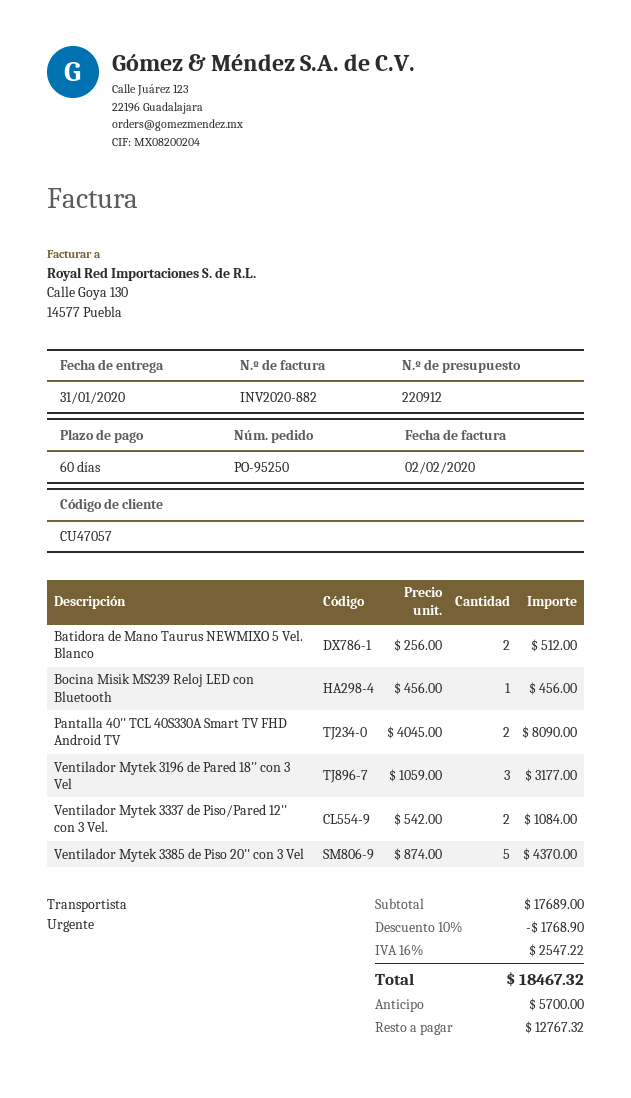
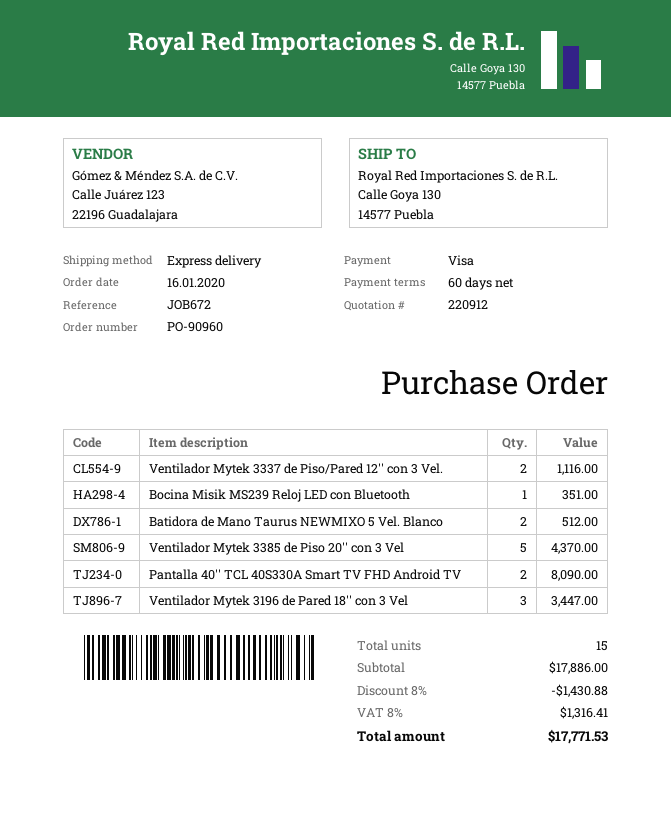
order number: PO-95250 -> PO-90960
Bocina Misik MS239 Reloj LED con Bluetooth: 1 for 456.00 -> 1 for 351.00
Ventilador Mytek 3196 de Pared 18'' con 3 Vel: 3 for 3177.00 -> 3 for 3447.00
Ventilador Mytek 3337 de Piso/Pared 12'' con 3 Vel.: 2 for 1084.00 -> 2 for 1116.00
subtotal: 17689.00 -> 17886.00
discount: 10% = 1768.90 -> 8% = 1430.88
tax: 16% = 2547.22 -> 8% = 1316.41
total: 18467.32 -> 17771.53

